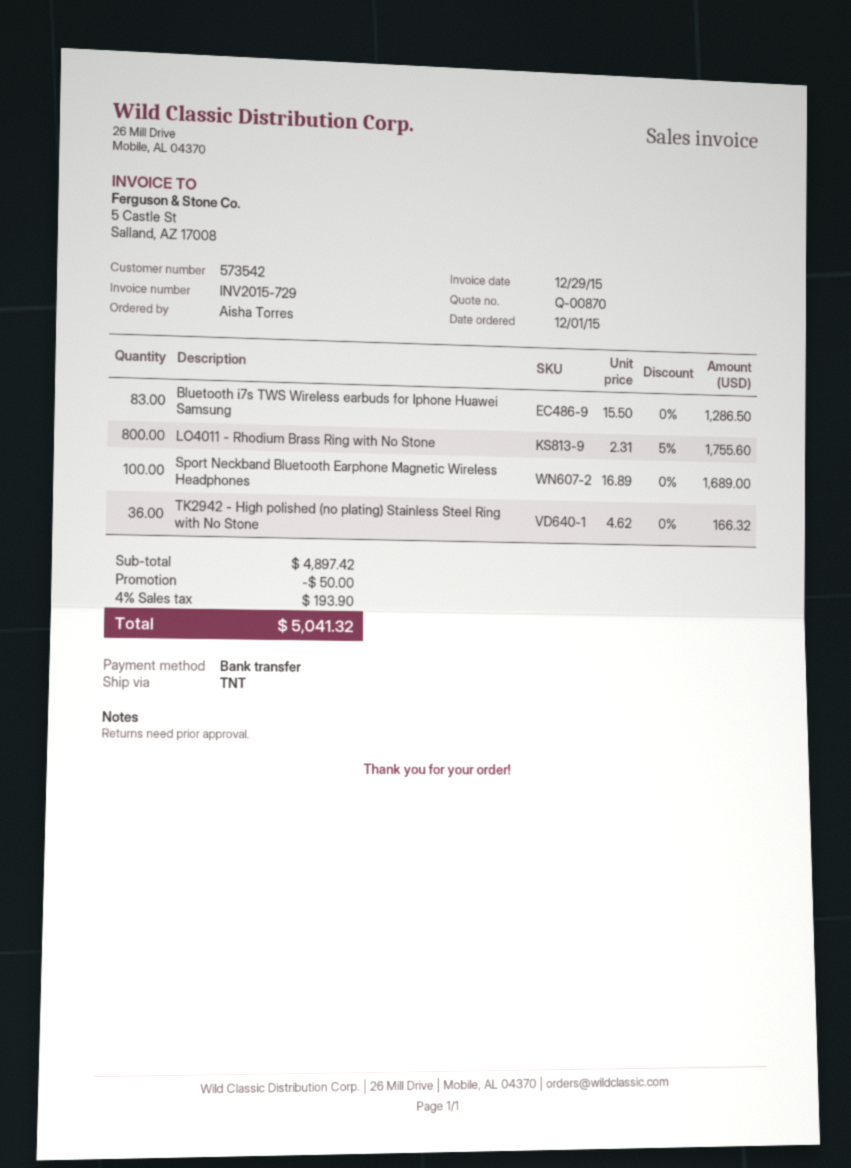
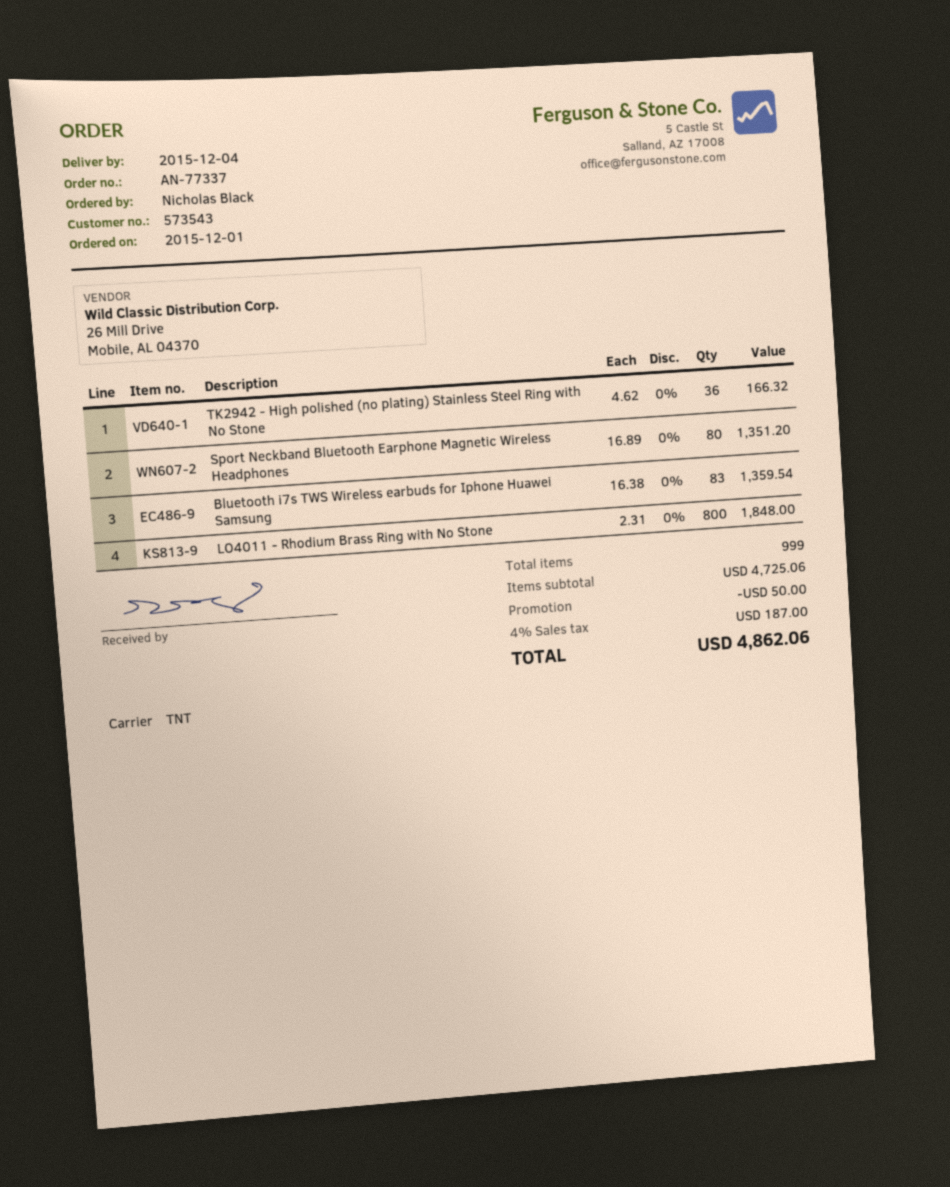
customer number: 573542 -> 573543
ordered by: Aisha Torres -> Nicholas Black
Bluetooth i7s TWS Wireless earbuds for Iphone Huawei Samsung: 83 x 15.50 = 1286.50 -> 83 x 16.38 = 1359.54
LO4011 - Rhodium Brass Ring with No Stone: 800 x 2.31 - 5% = 1755.60 -> 800 x 2.31 = 1848.00
Sport Neckband Bluetooth Earphone Magnetic Wireless Headphones: 100 x 16.89 = 1689.00 -> 80 x 16.89 = 1351.20
subtotal: 4897.42 -> 4725.06
tax: 4% = 193.90 -> 4% = 187.00
total: 5041.32 -> 4862.06

